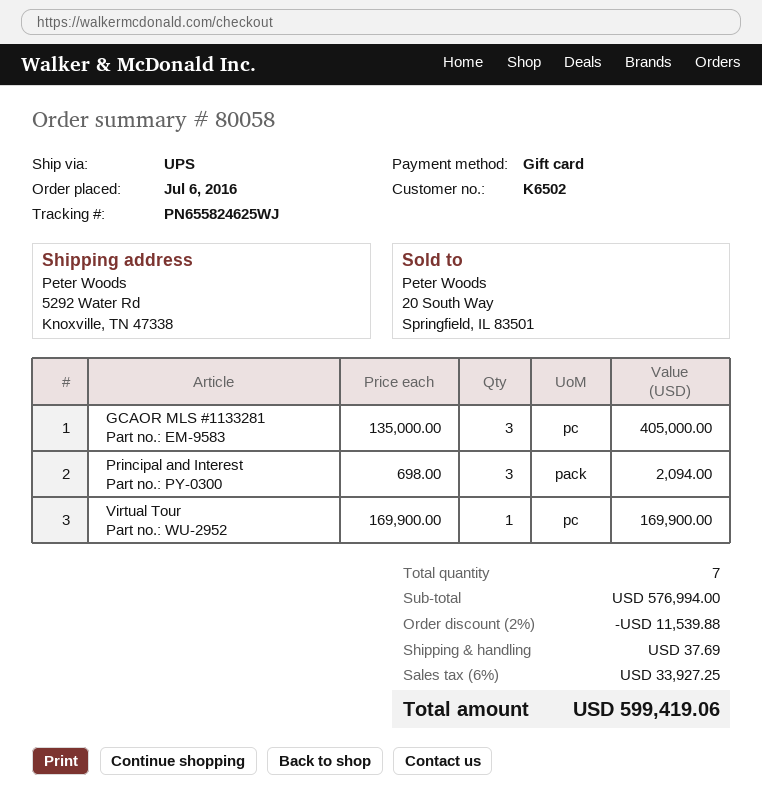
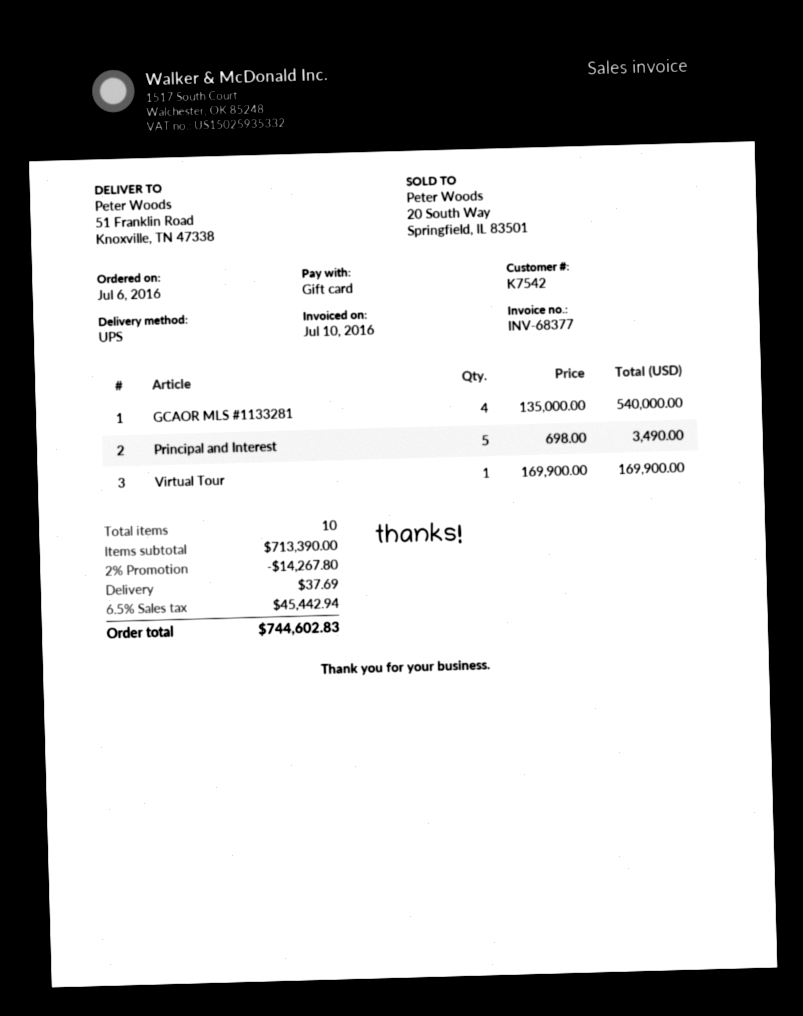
customer number: K6502 -> K7542
ship to: 5292 Water Rd, Knoxville, TN 47338 -> 51 Franklin Road, Knoxville, TN 47338
GCAOR MLS #1133281: 3 x 135000.00 = 405000.00 -> 4 x 135000.00 = 540000.00
Principal and Interest: 3 x 698.00 = 2094.00 -> 5 x 698.00 = 3490.00
total quantity: 7 -> 10
subtotal: 576994.00 -> 713390.00
discount: 2% = 11539.88 -> 2% = 14267.80
tax: 6% = 33927.25 -> 6.5% = 45442.94
total: 599419.06 -> 744602.83

